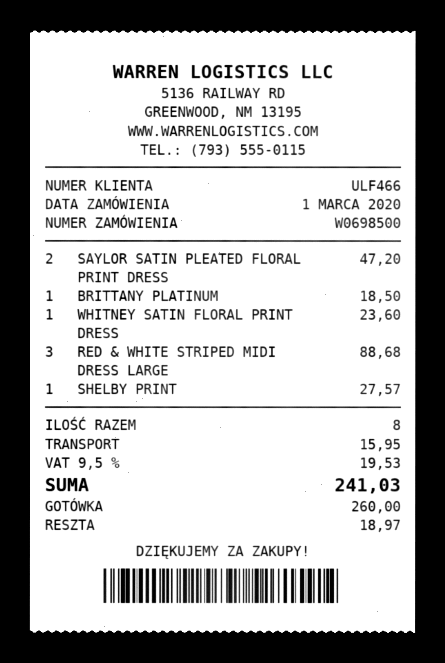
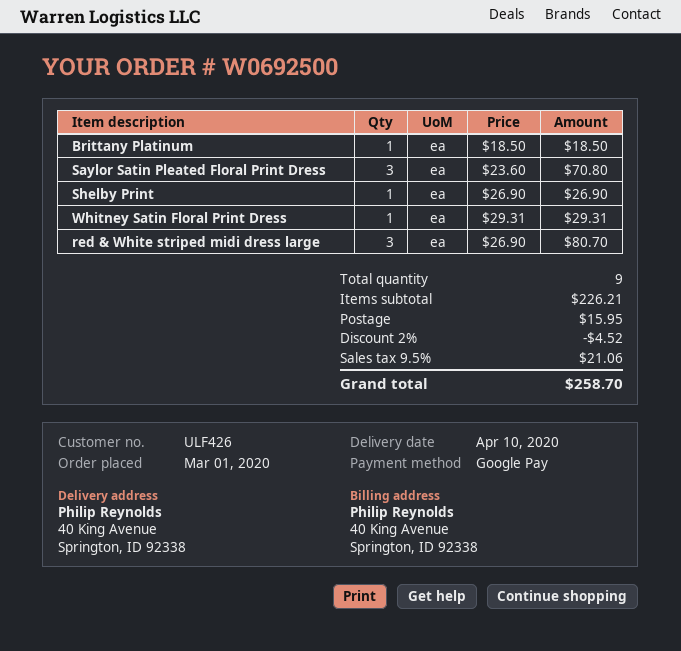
order number: W0698500 -> W0692500
customer number: ULF466 -> ULF426
payment method: cash -> Google Pay
SAYLOR SATIN PLEATED FLORAL PRINT DRESS: 2 for 47.20 -> 3 for 70.80
WHITNEY SATIN FLORAL PRINT DRESS: 1 for 23.60 -> 1 for 29.31
RED & WHITE STRIPED MIDI DRESS LARGE: 3 for 88.68 -> 3 for 80.70
SHELBY PRINT: 1 for 27.57 -> 1 for 26.90
total quantity: 8 -> 9
discount: none -> 2% = 4.52
tax: 9.5% = 19.53 -> 9.5% = 21.06
total: 241.03 -> 258.70

